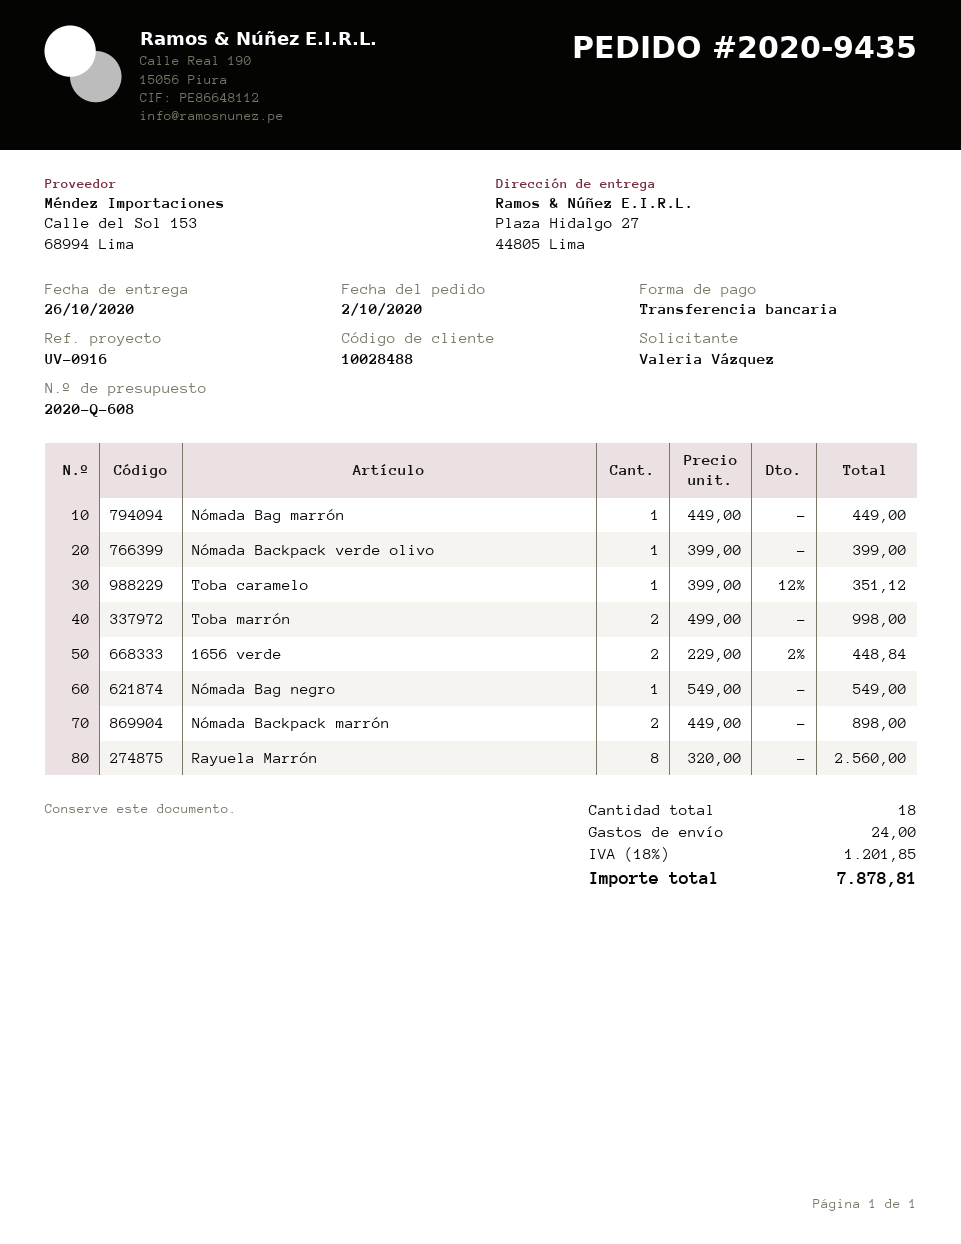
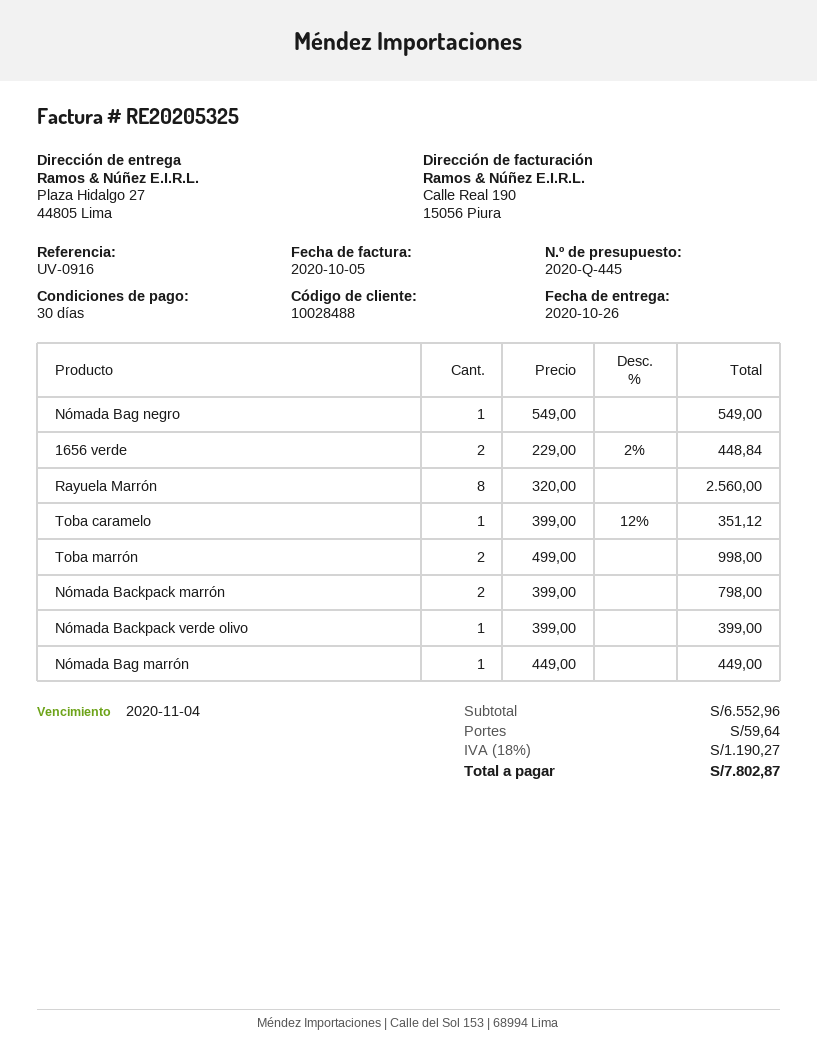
quote number: 2020-Q-608 -> 2020-Q-445
Nómada Backpack marrón: 2 x 449.00 = 898.00 -> 2 x 399.00 = 798.00
shipping: 24.00 -> 59.64
tax: 18% = 1201.85 -> 18% = 1190.27
total: 7878.81 -> 7802.87

